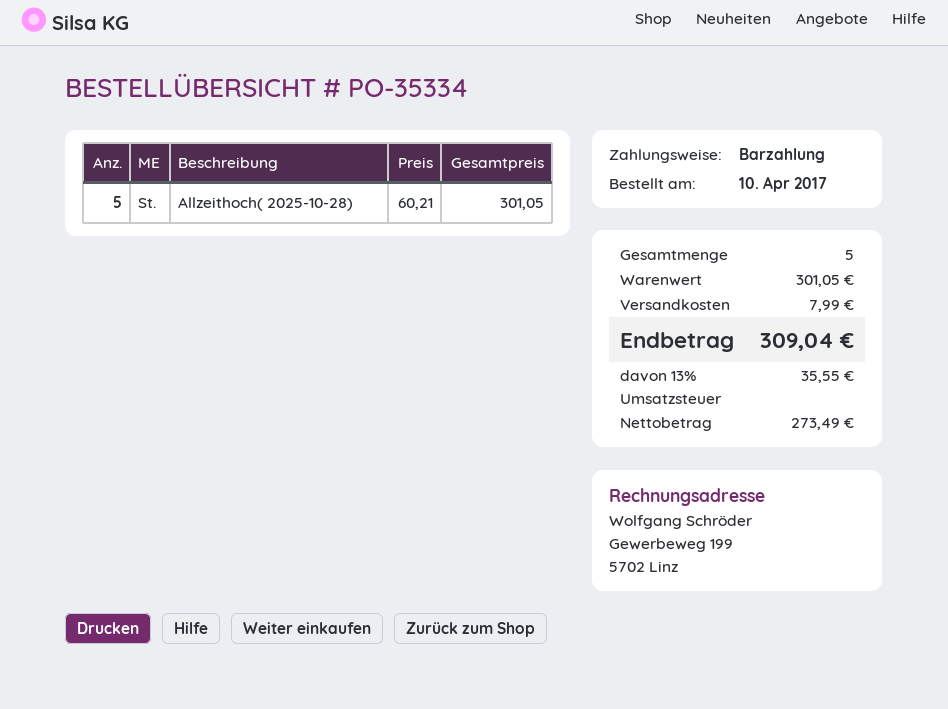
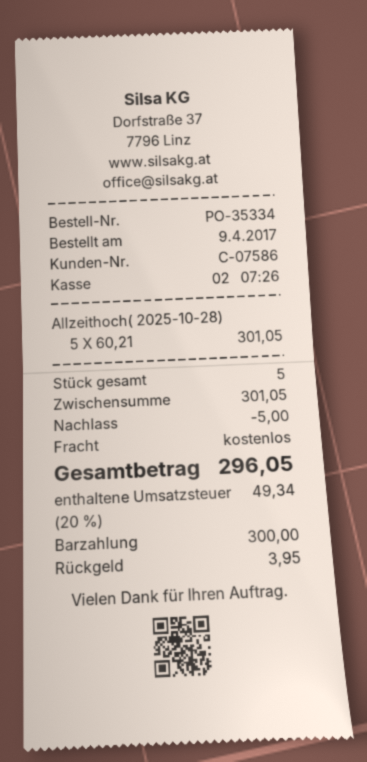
order date: 2017-04-10 -> 2017-04-09
discount: none -> 5.00
shipping: 7.99 -> 0.00
tax: 13% = 35.55 -> 20% = 49.34
total: 309.04 -> 296.05

